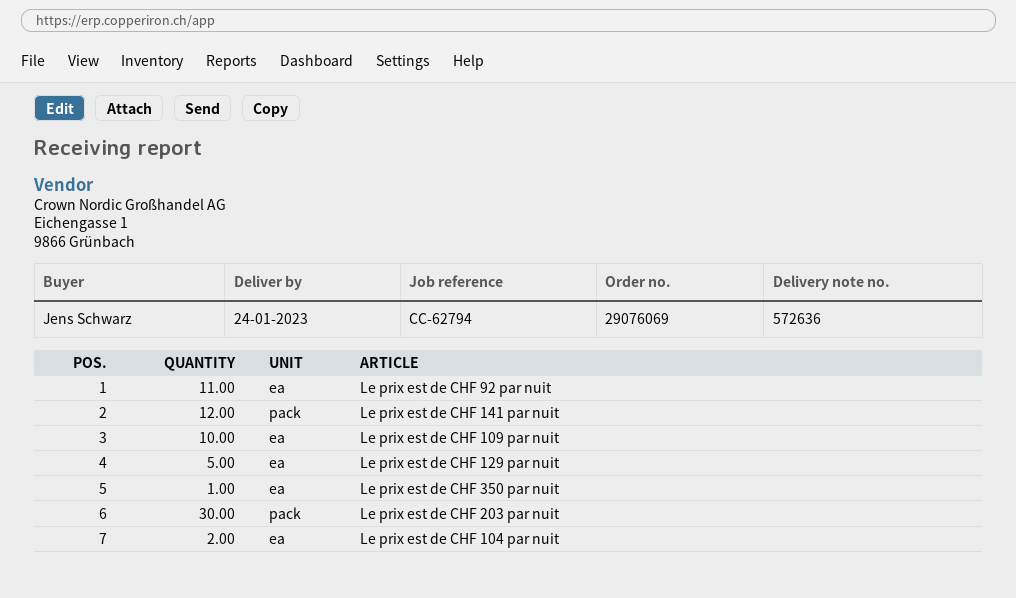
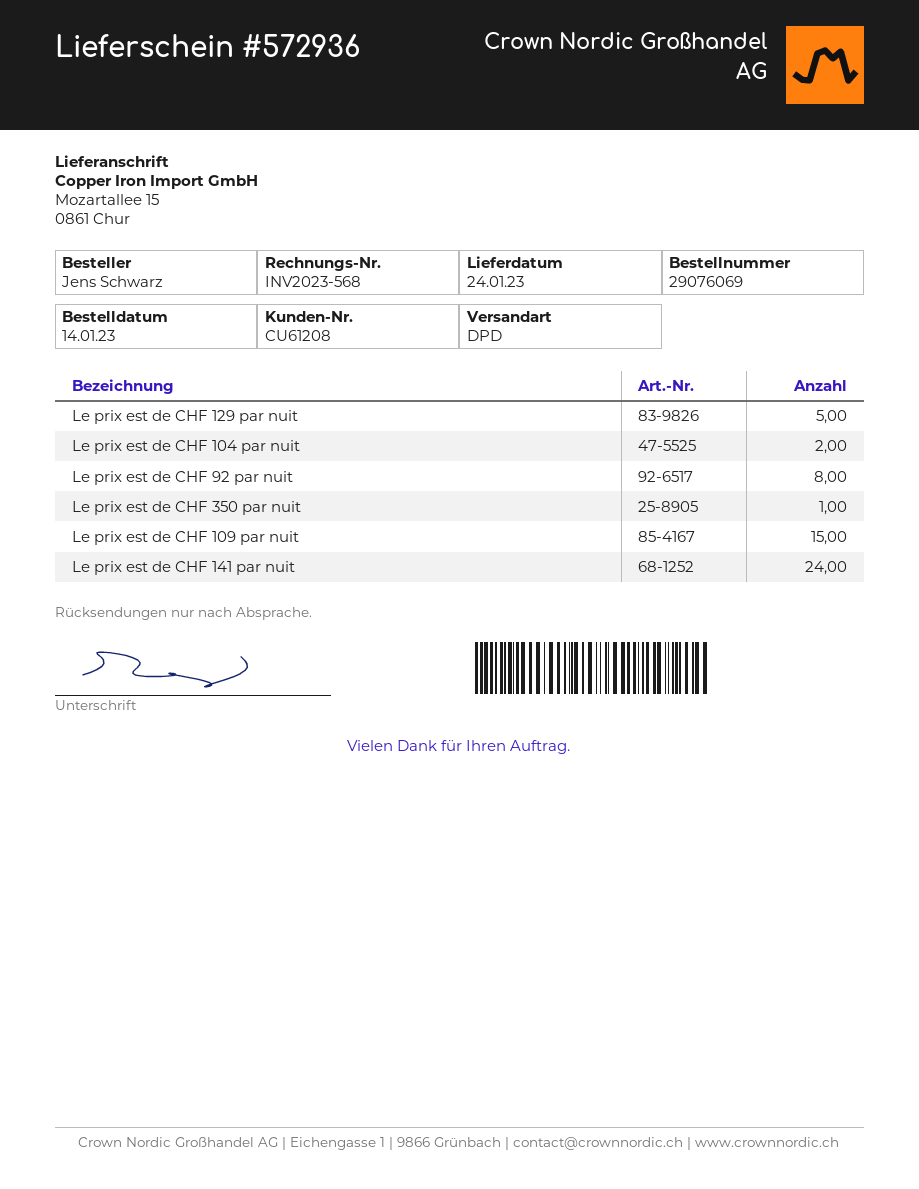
delivery note number: 572636 -> 572936
Le prix est de CHF 92 par nuit: 11 -> 8
Le prix est de CHF 141 par nuit: 12 -> 24
Le prix est de CHF 109 par nuit: 10 -> 15
Le prix est de CHF 203 par nuit: 30 -> none

